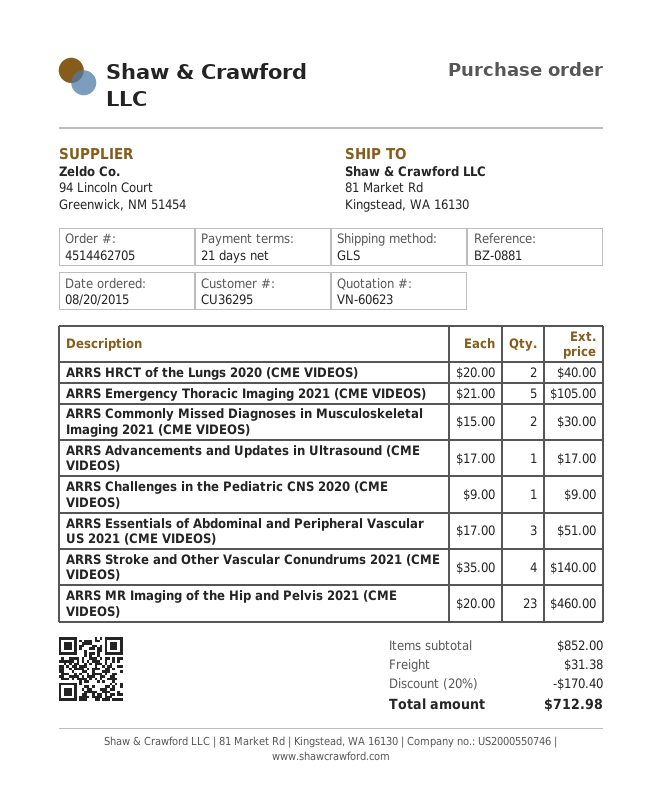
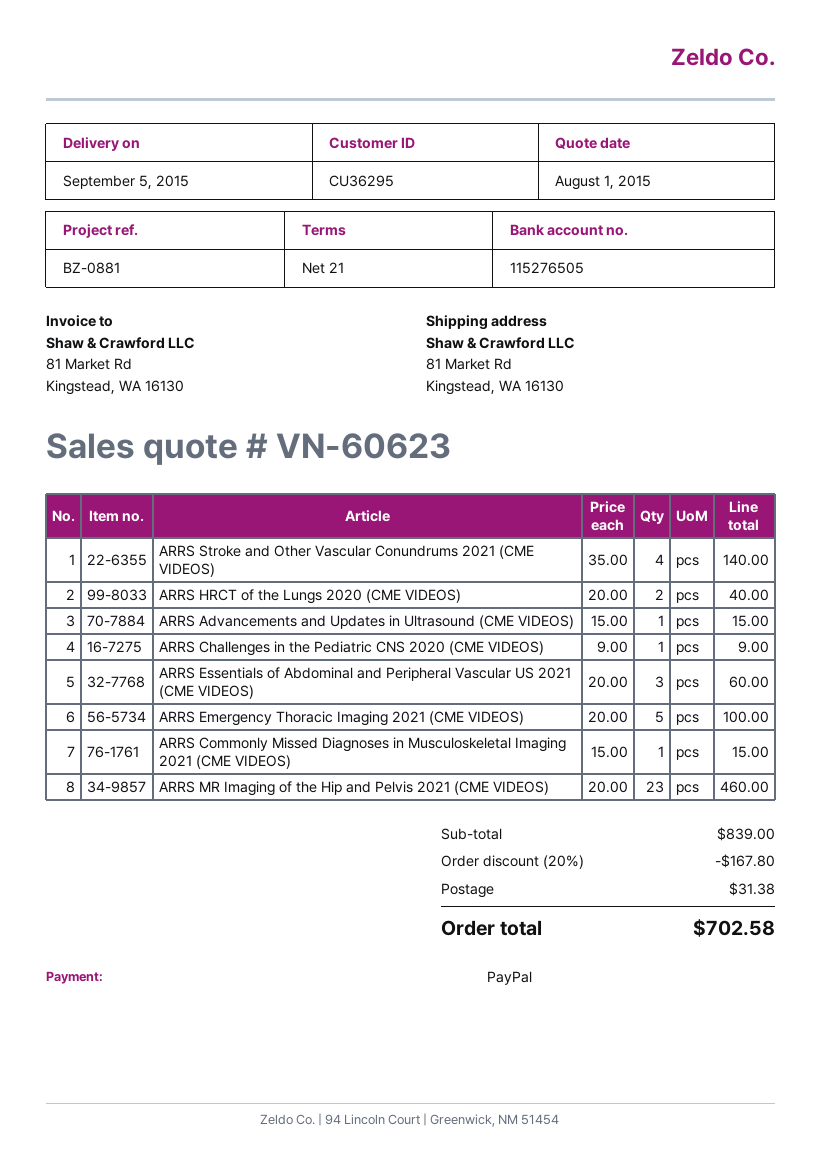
ARRS Emergency Thoracic Imaging 2021 (CME VIDEOS): 5 x 21.00 = 105.00 -> 5 x 20.00 = 100.00
ARRS Commonly Missed Diagnoses in Musculoskeletal Imaging 2021 (CME VIDEOS): 2 x 15.00 = 30.00 -> 1 x 15.00 = 15.00
ARRS Advancements and Updates in Ultrasound (CME VIDEOS): 1 x 17.00 = 17.00 -> 1 x 15.00 = 15.00
ARRS Essentials of Abdominal and Peripheral Vascular US 2021 (CME VIDEOS): 3 x 17.00 = 51.00 -> 3 x 20.00 = 60.00
subtotal: 852.00 -> 839.00
discount: 20% = 170.40 -> 20% = 167.80
total: 712.98 -> 702.58

